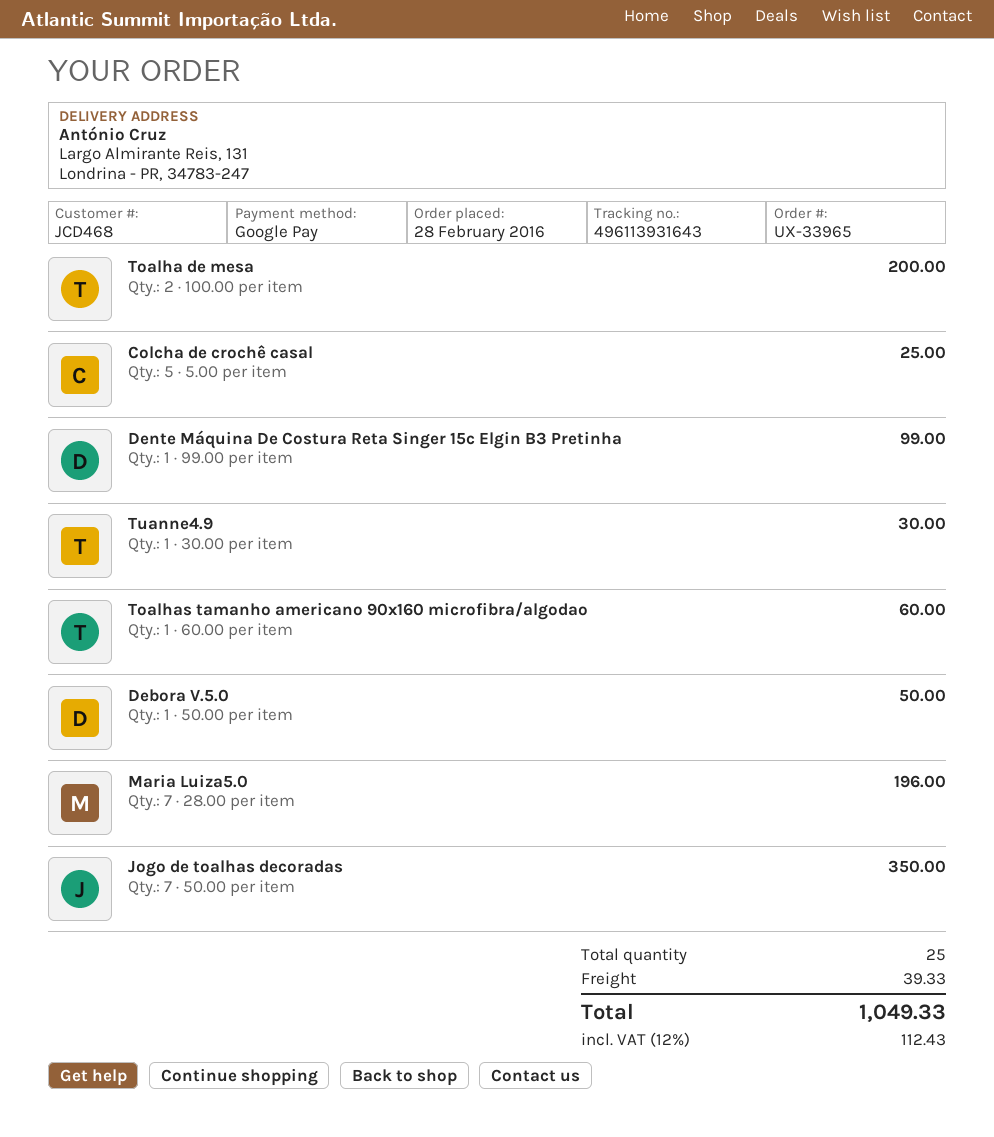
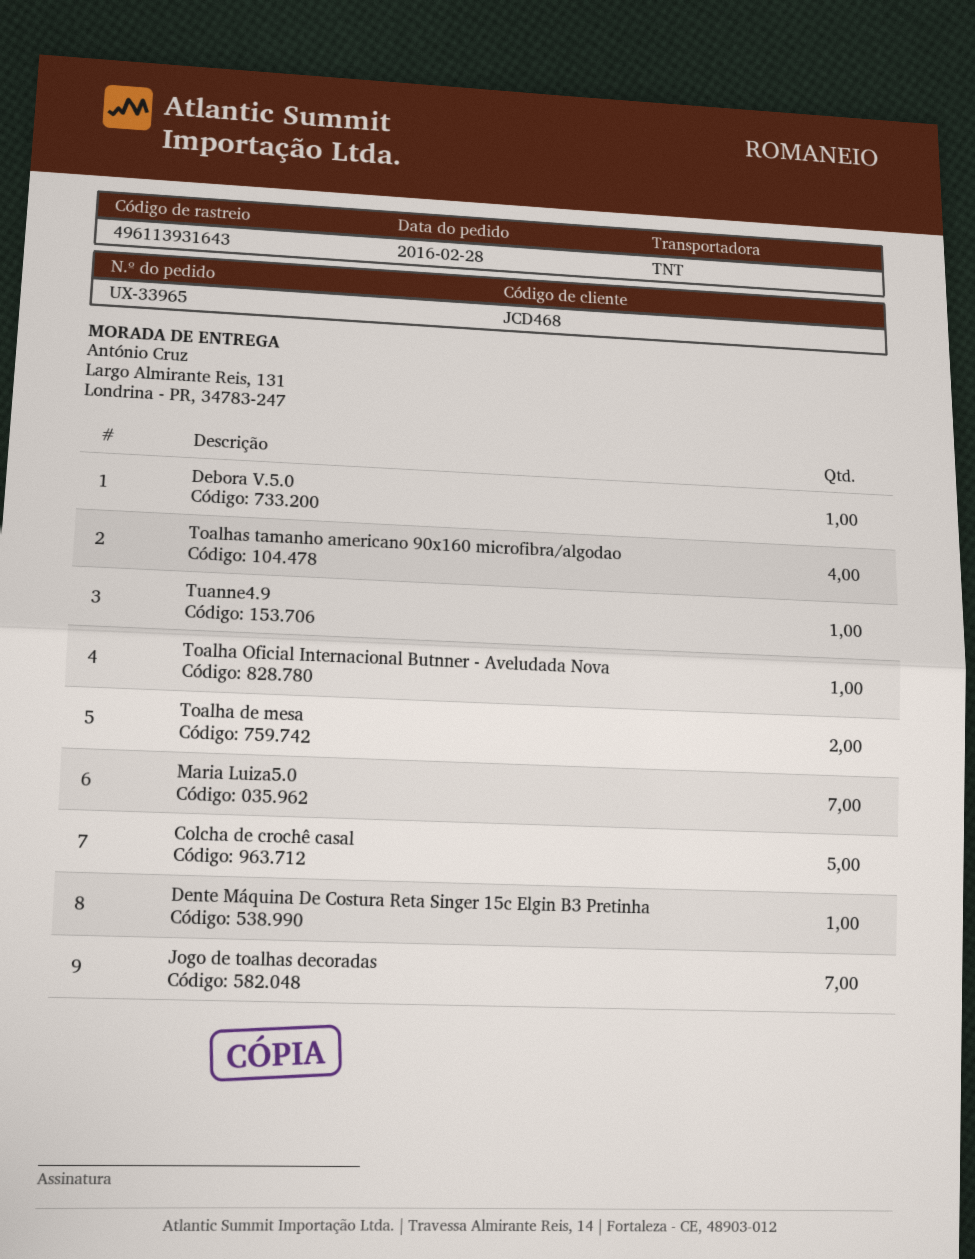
Toalhas tamanho americano 90x160 microfibra/algodao: 1 -> 4
Toalha Oficial Internacional Butnner - Aveludada Nova: none -> 1

